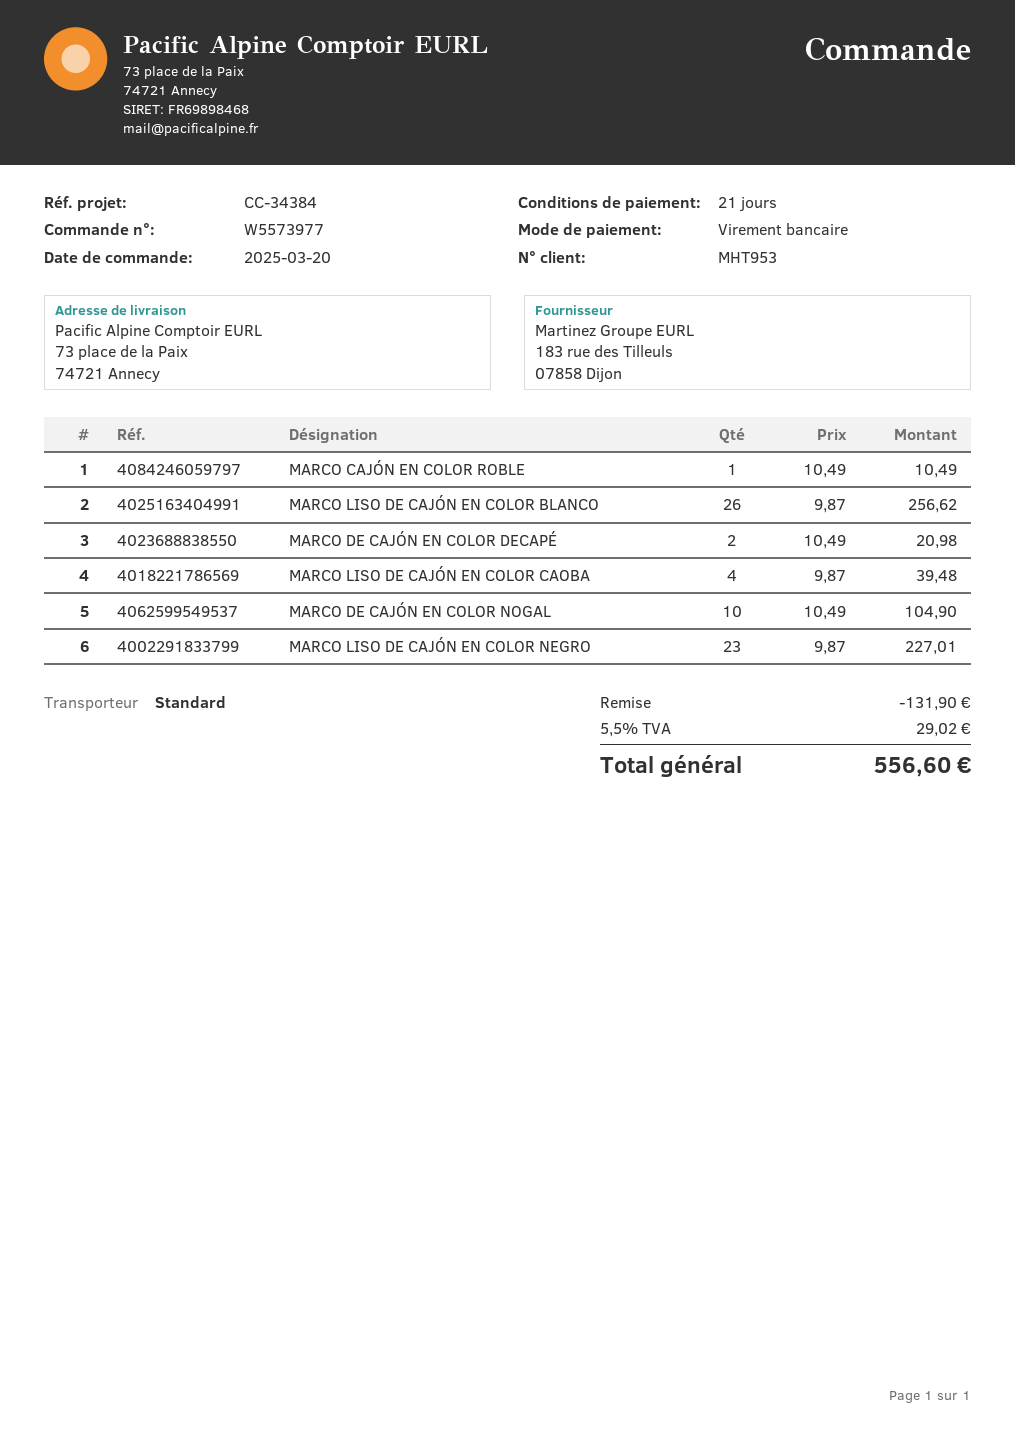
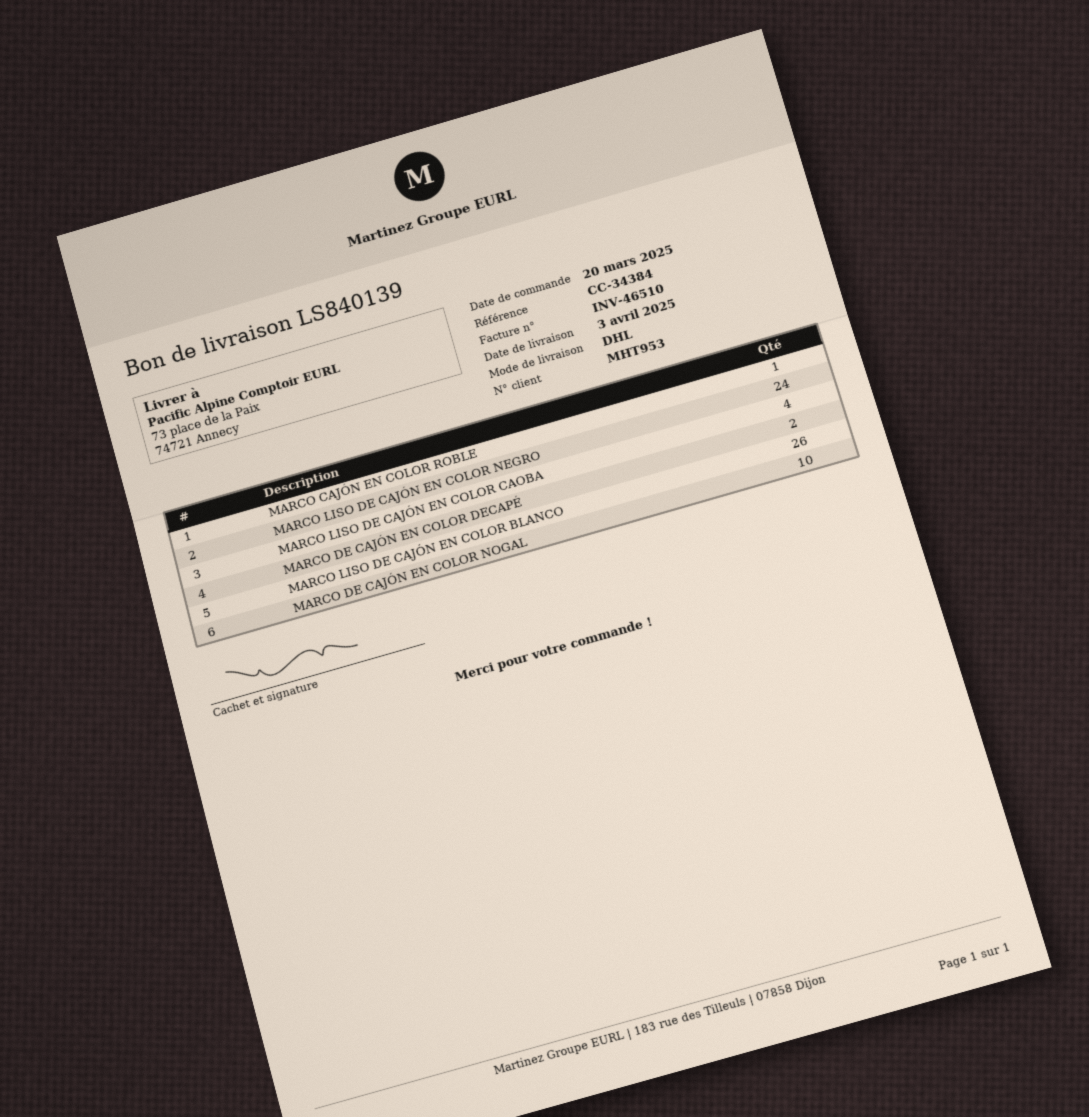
shipping method: standard -> DHL
MARCO LISO DE CAJÓN EN COLOR NEGRO: 23 -> 24

